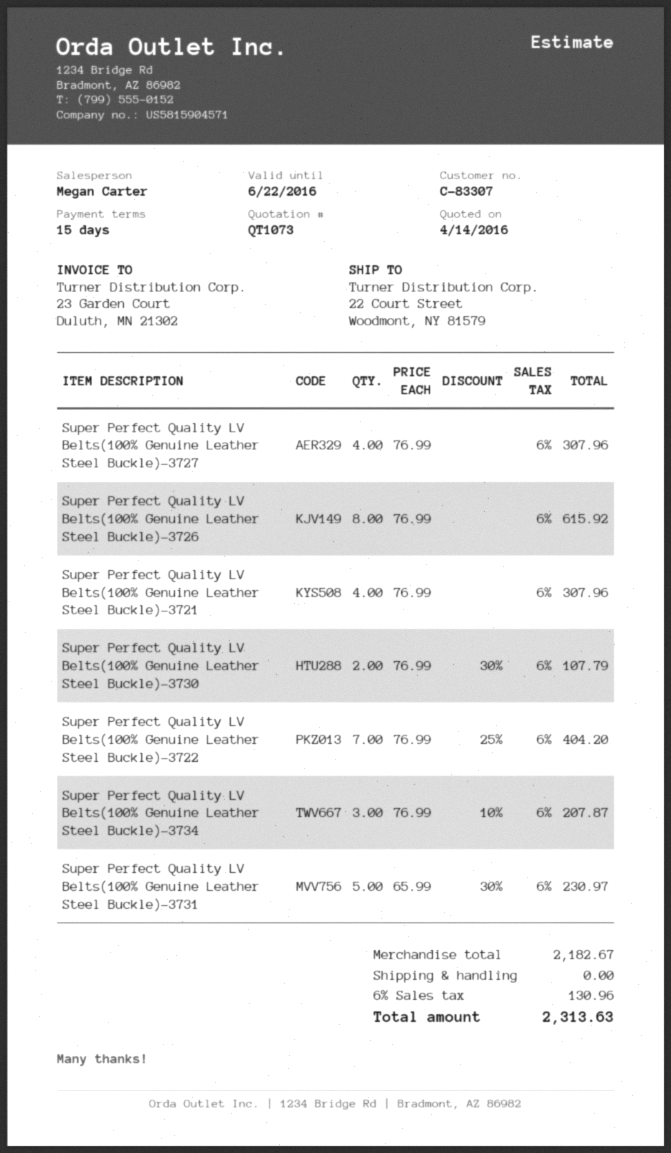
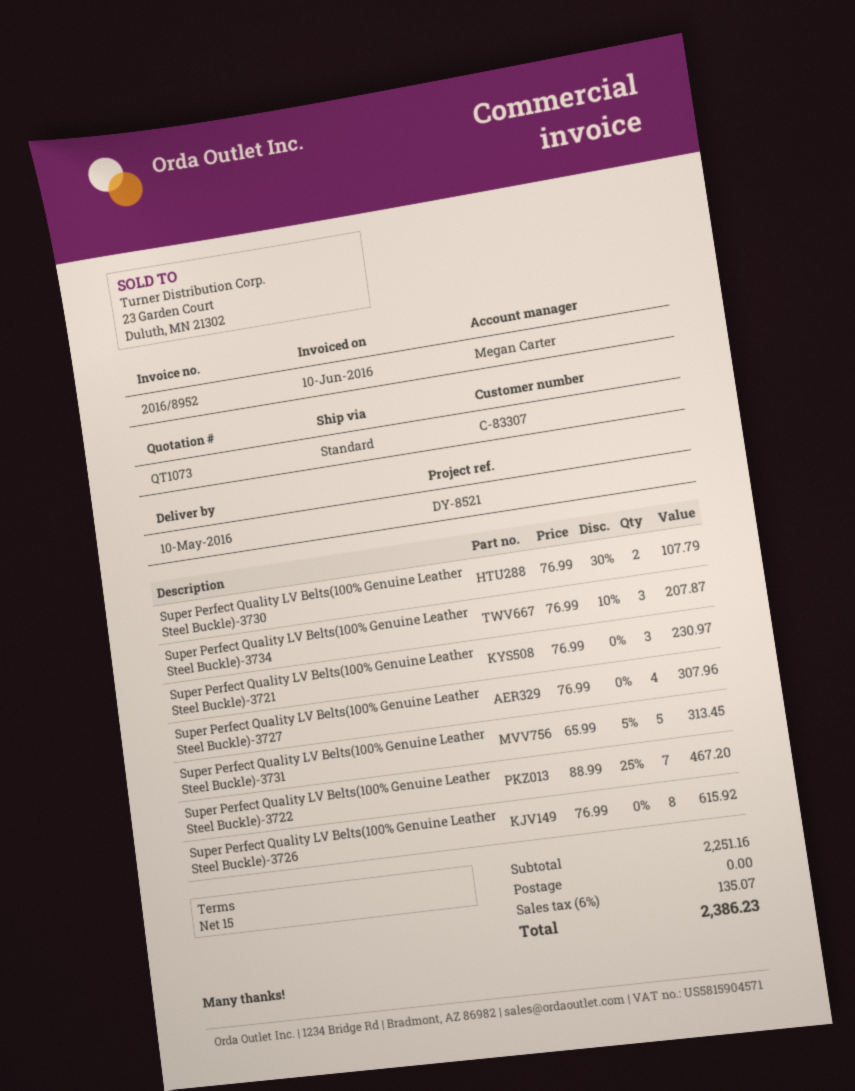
Super Perfect Quality LV Belts(100% Genuine Leather Steel Buckle)-3721: 4 x 76.99 = 307.96 -> 3 x 76.99 = 230.97
Super Perfect Quality LV Belts(100% Genuine Leather Steel Buckle)-3722: 7 x 76.99 - 25% = 404.20 -> 7 x 88.99 - 25% = 467.20
Super Perfect Quality LV Belts(100% Genuine Leather Steel Buckle)-3731: 5 x 65.99 - 30% = 230.97 -> 5 x 65.99 - 5% = 313.45
subtotal: 2182.67 -> 2251.16
tax: 6% = 130.96 -> 6% = 135.07
total: 2313.63 -> 2386.23

